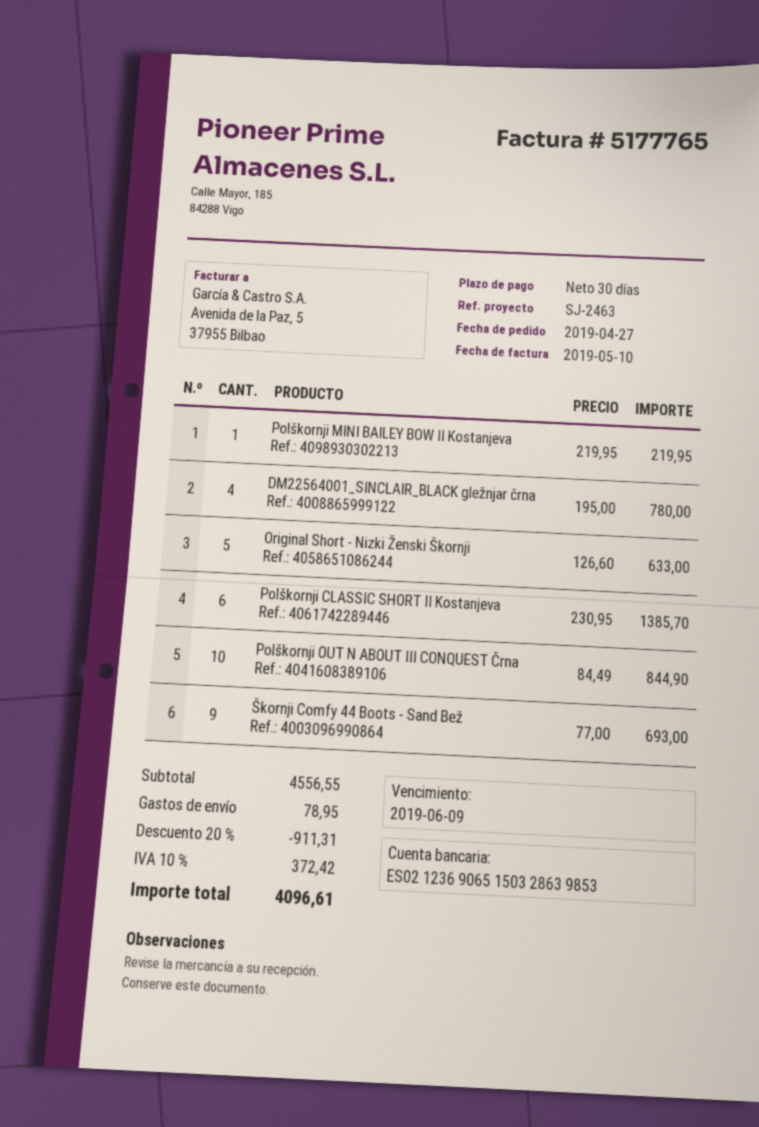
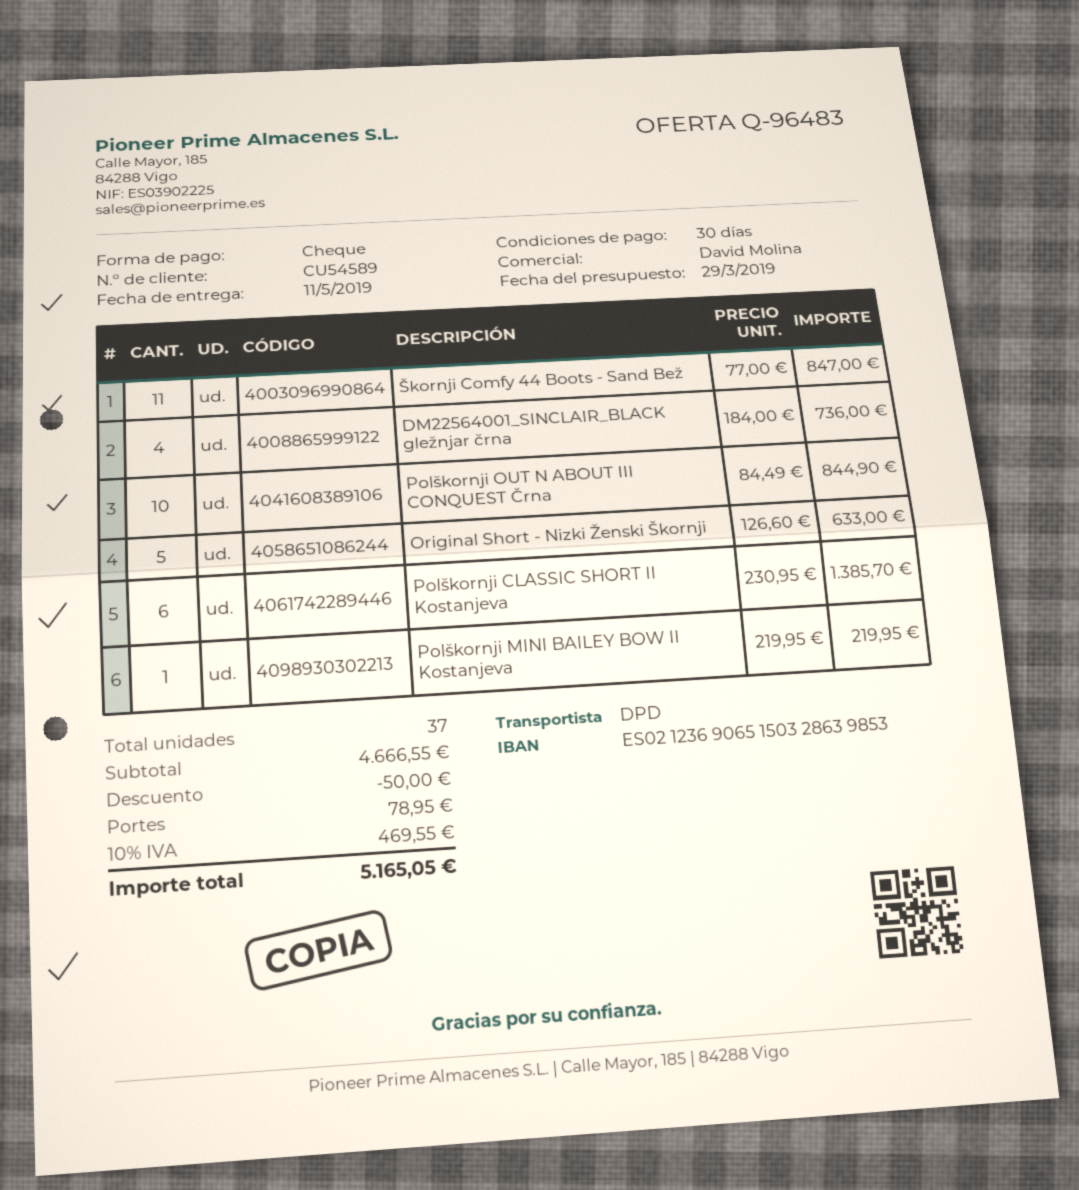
DM22564001_SINCLAIR_BLACK gležnjar črna: 4 x 195.00 = 780.00 -> 4 x 184.00 = 736.00
Škornji Comfy 44 Boots - Sand Bež: 9 x 77.00 = 693.00 -> 11 x 77.00 = 847.00
subtotal: 4556.55 -> 4666.55
discount: 911.31 -> 50.00
tax: 10% = 372.42 -> 10% = 469.55
total: 4096.61 -> 5165.05

